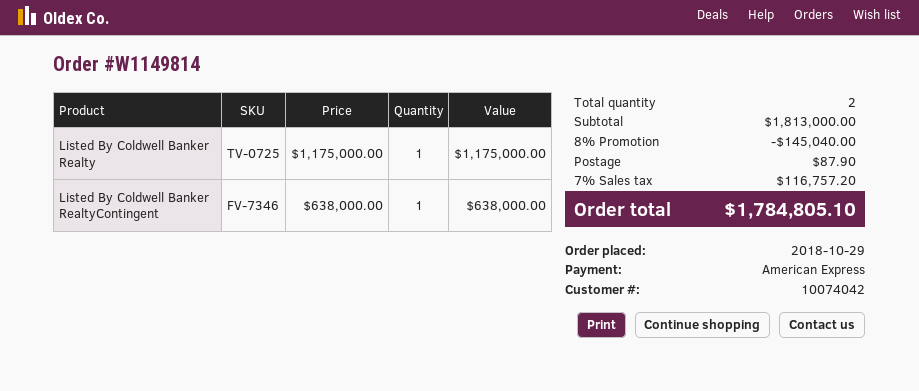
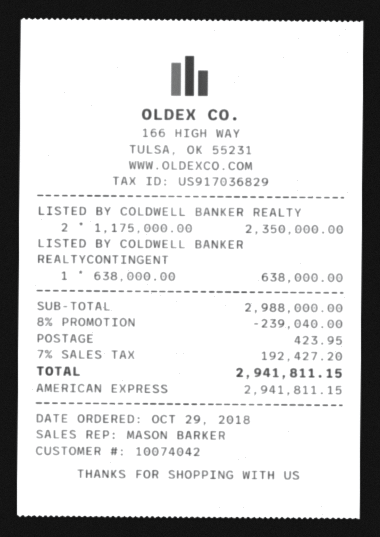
Listed By Coldwell Banker Realty: 1 x 1175000.00 = 1175000.00 -> 2 x 1175000.00 = 2350000.00
subtotal: 1813000.00 -> 2988000.00
discount: 8% = 145040.00 -> 8% = 239040.00
shipping: 87.90 -> 423.95
tax: 7% = 116757.20 -> 7% = 192427.20
total: 1784805.10 -> 2941811.15

